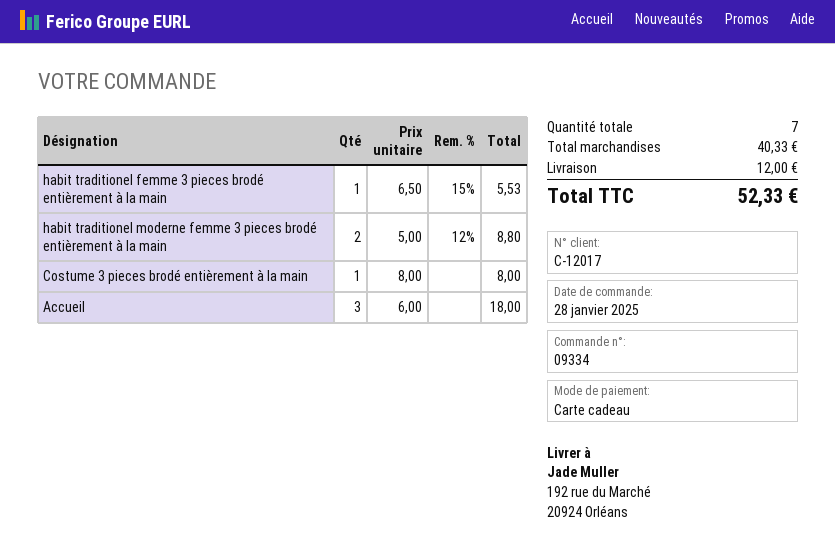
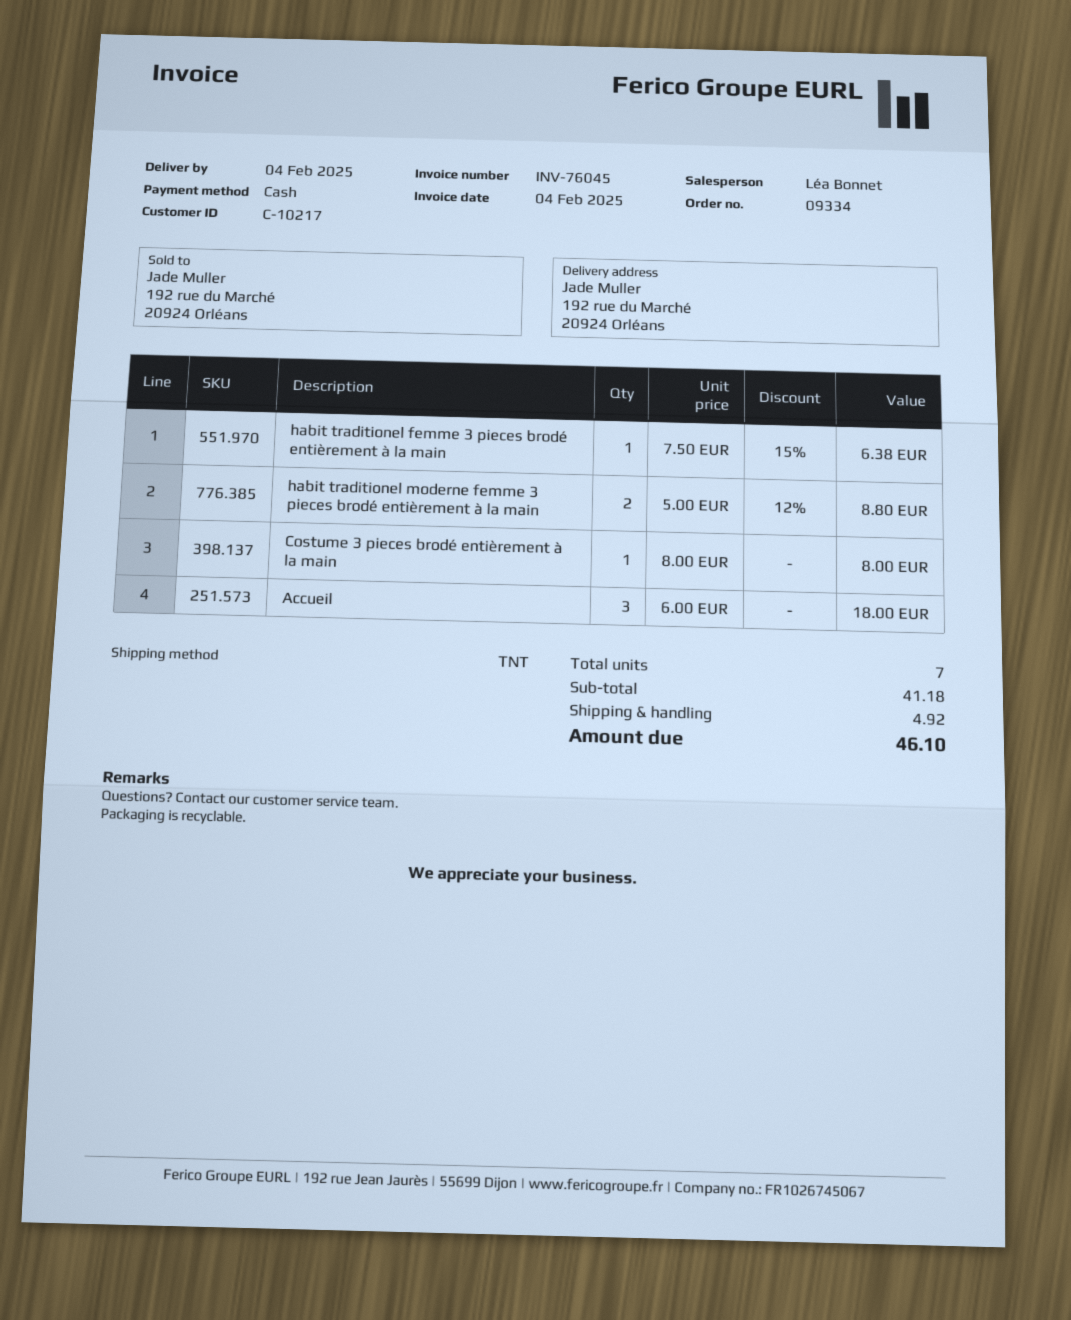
customer number: C-12017 -> C-10217
payment method: gift card -> cash
habit traditionel femme 3 pieces brodé entièrement à la main: 1 x 6.50 - 15% = 5.53 -> 1 x 7.50 - 15% = 6.38
subtotal: 40.33 -> 41.18
shipping: 12.00 -> 4.92
total: 52.33 -> 46.10

